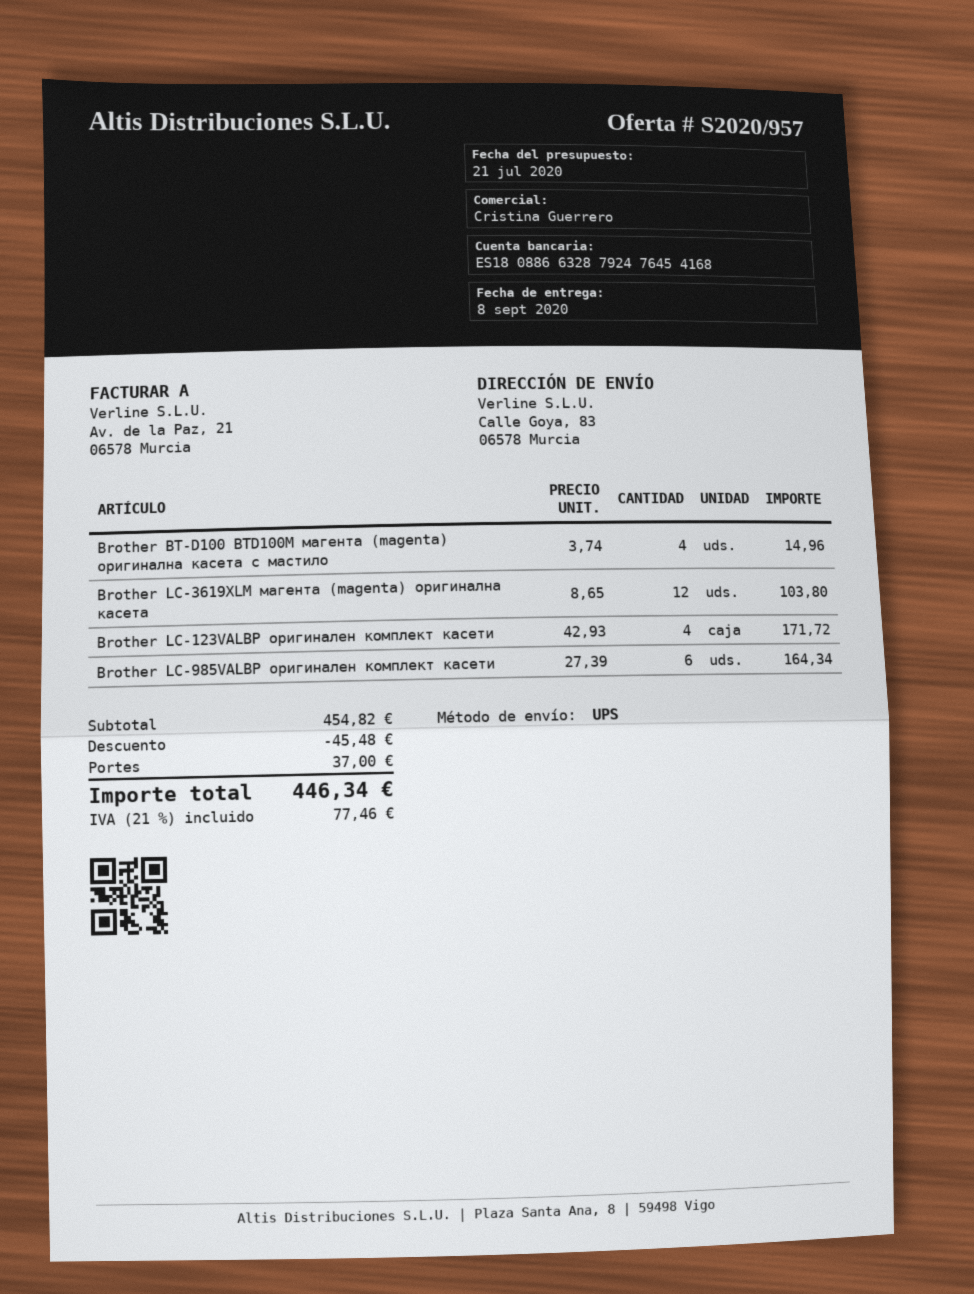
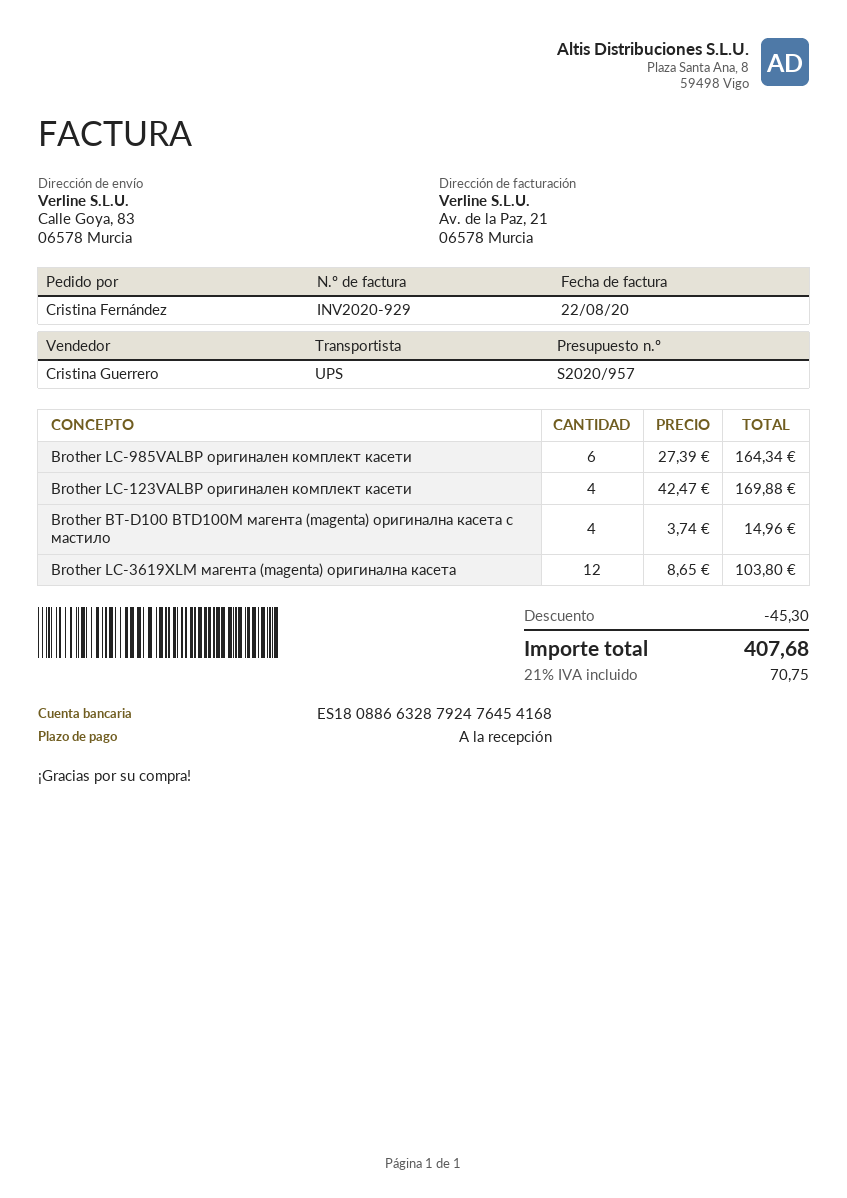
Brother LC-123VALBP оригинален комплект касети: 4 x 42.93 = 171.72 -> 4 x 42.47 = 169.88
discount: 45.48 -> 45.30
shipping: 37.00 -> none
tax: 21% = 77.46 -> 21% = 70.75
total: 446.34 -> 407.68

